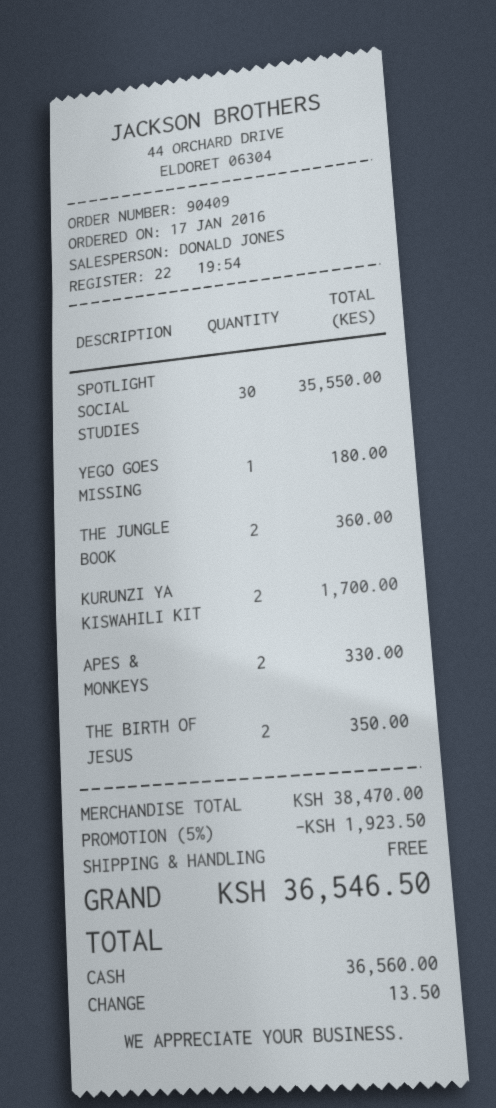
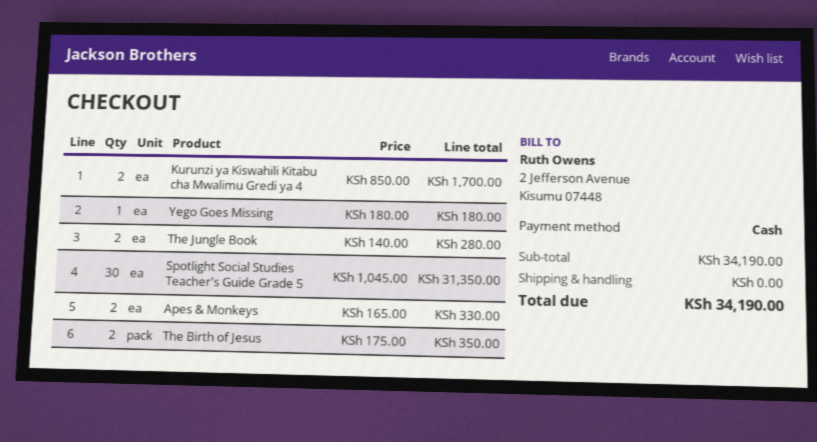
SPOTLIGHT SOCIAL STUDIES: 30 for 35550.00 -> 30 for 31350.00
THE JUNGLE BOOK: 2 for 360.00 -> 2 for 280.00
subtotal: 38470.00 -> 34190.00
discount: 5% = 1923.50 -> none
total: 36546.50 -> 34190.00

